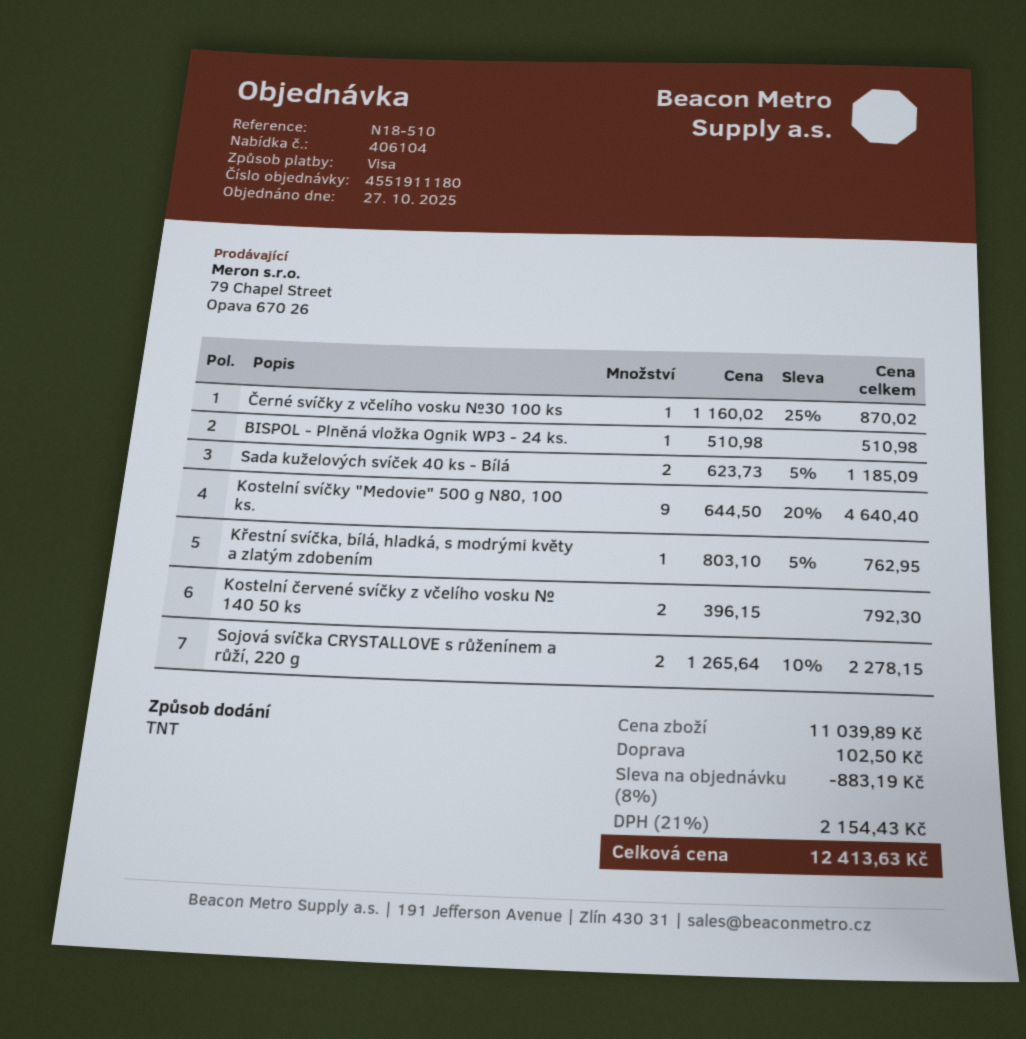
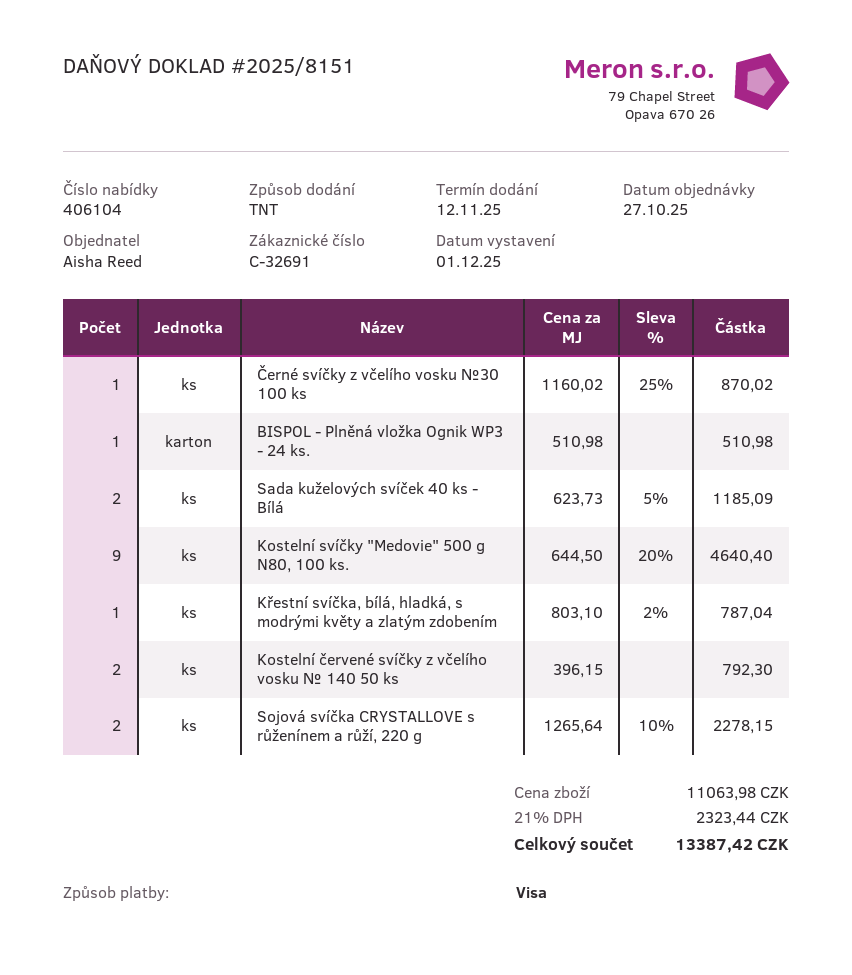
Křestní svíčka, bílá, hladká, s modrými květy a zlatým zdobením: 1 x 803.10 - 5% = 762.95 -> 1 x 803.10 - 2% = 787.04
subtotal: 11039.89 -> 11063.98
discount: 8% = 883.19 -> none
shipping: 102.50 -> none
tax: 21% = 2154.43 -> 21% = 2323.44
total: 12413.63 -> 13387.42

